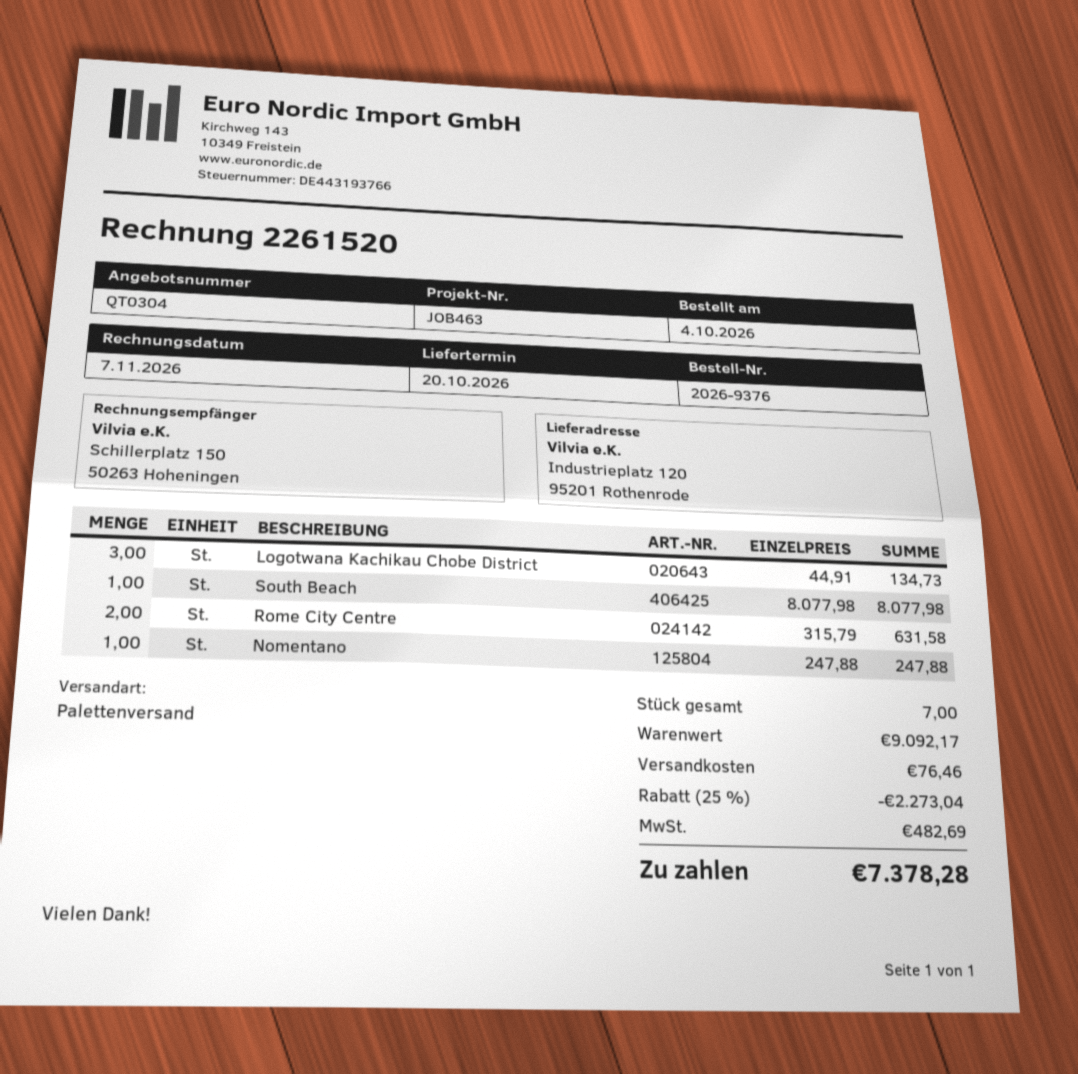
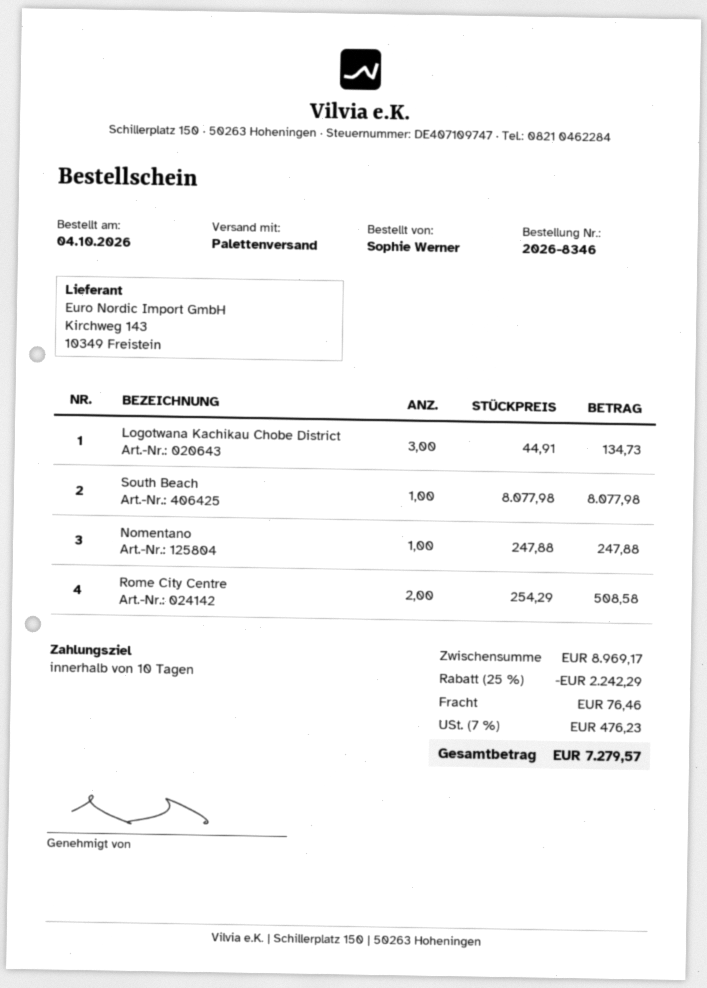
order number: 2026-9376 -> 2026-8346
Rome City Centre: 2 x 315.79 = 631.58 -> 2 x 254.29 = 508.58
subtotal: 9092.17 -> 8969.17
discount: 25% = 2273.04 -> 25% = 2242.29
tax: 482.69 -> 476.23
total: 7378.28 -> 7279.57

